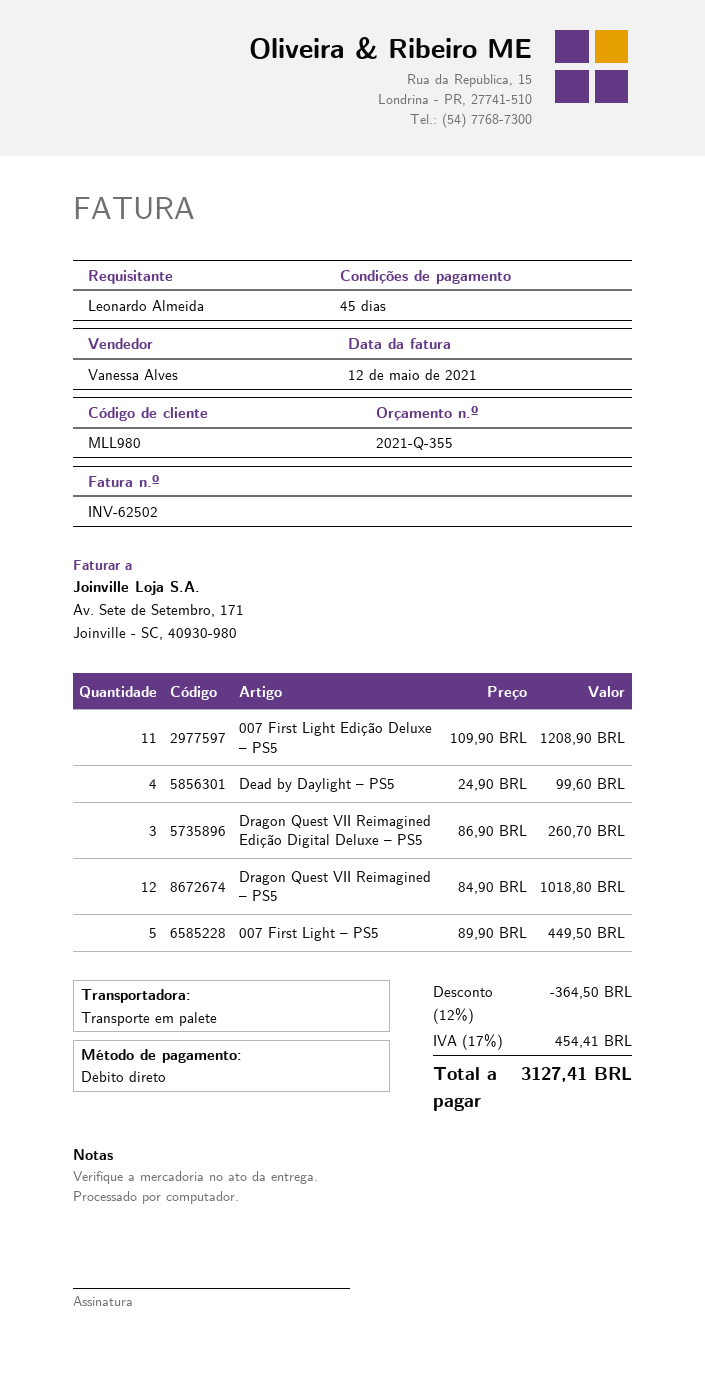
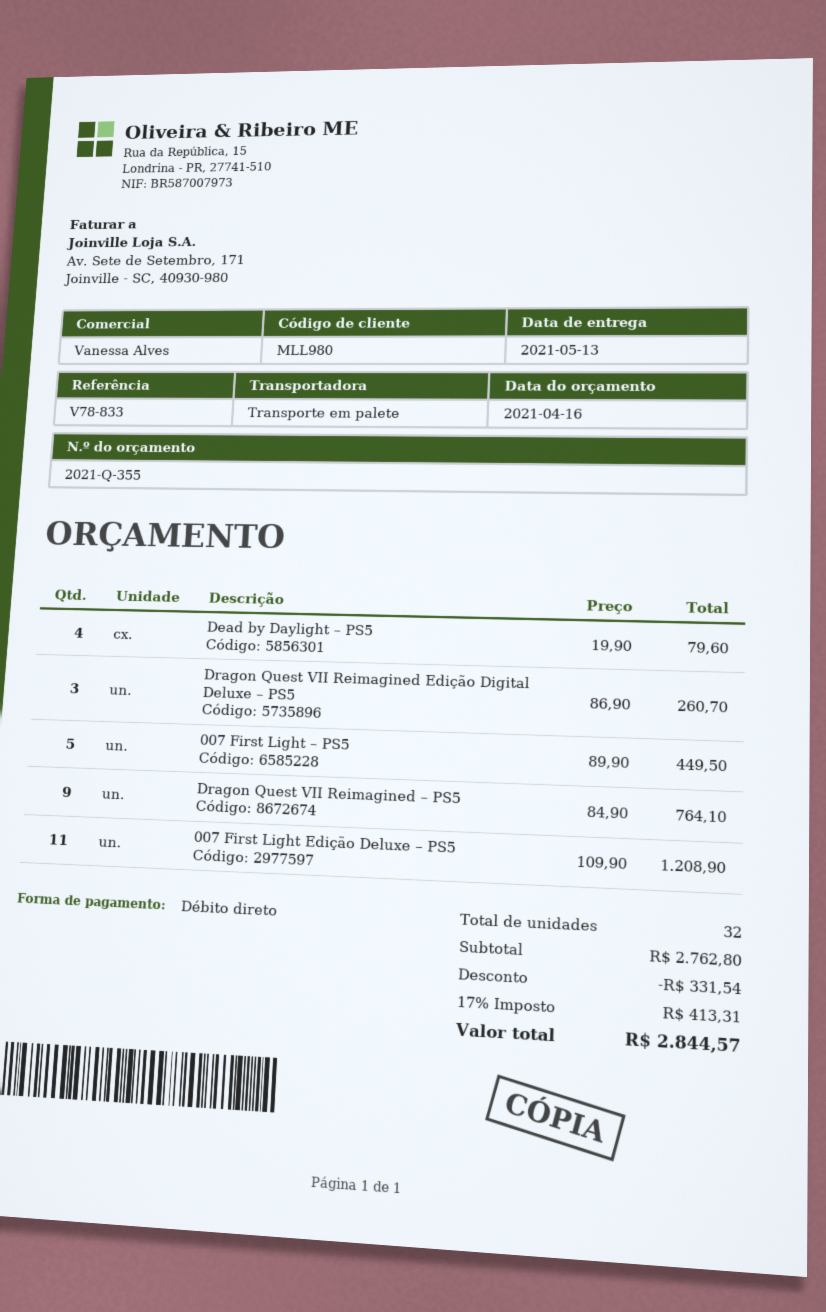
Dead by Daylight – PS5: 4 x 24.90 = 99.60 -> 4 x 19.90 = 79.60
Dragon Quest VII Reimagined – PS5: 12 x 84.90 = 1018.80 -> 9 x 84.90 = 764.10
discount: 364.50 -> 331.54
tax: 17% = 454.41 -> 17% = 413.31
total: 3127.41 -> 2844.57

